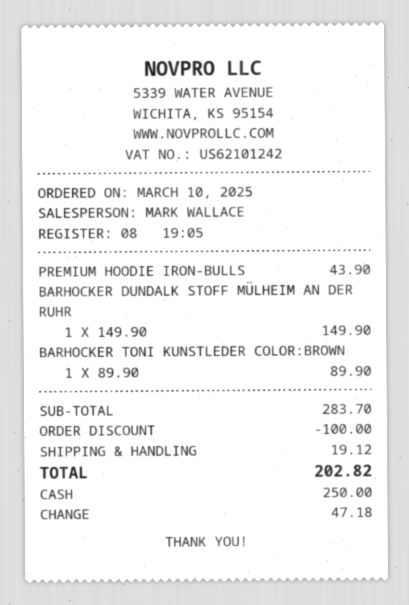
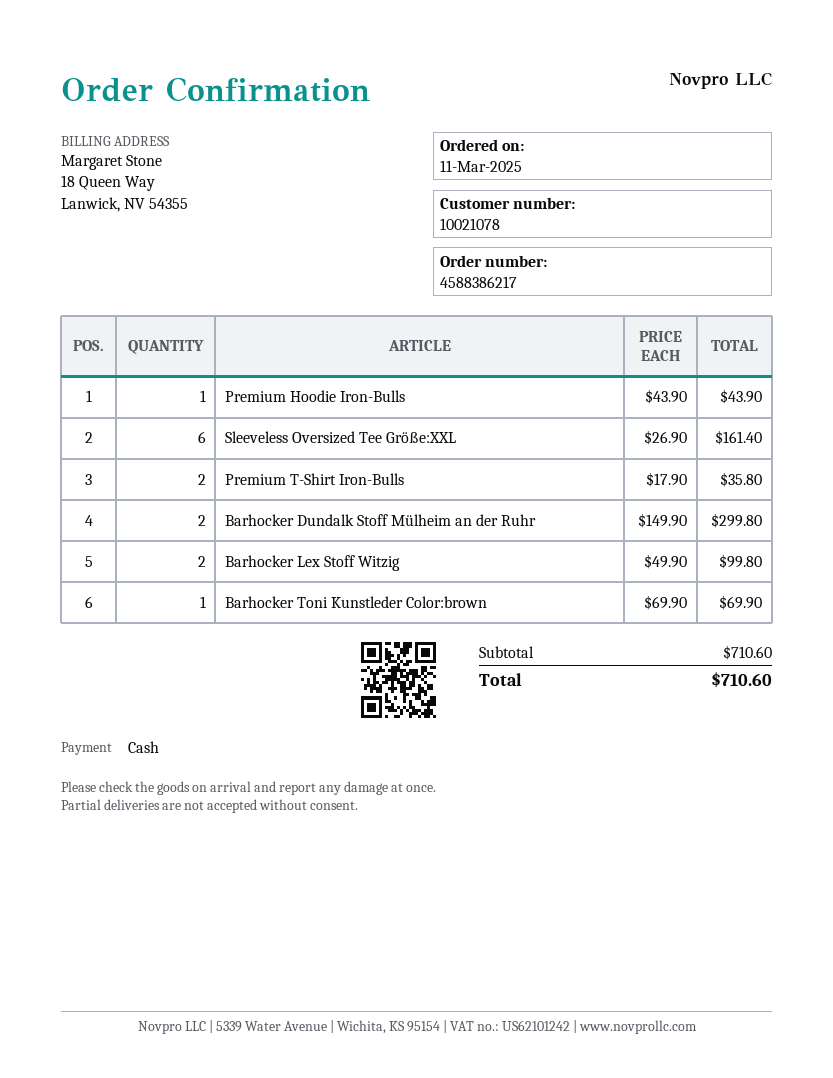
order date: 2025-03-10 -> 2025-03-11
BARHOCKER DUNDALK STOFF MÜLHEIM AN DER RUHR: 1 x 149.90 = 149.90 -> 2 x 149.90 = 299.80
BARHOCKER TONI KUNSTLEDER COLOR:BROWN: 1 x 89.90 = 89.90 -> 1 x 69.90 = 69.90
Sleeveless Oversized Tee Größe:XXL: none -> 6 x 26.90 = 161.40
Premium T-Shirt Iron-Bulls: none -> 2 x 17.90 = 35.80
Barhocker Lex Stoff Witzig: none -> 2 x 49.90 = 99.80
subtotal: 283.70 -> 710.60
discount: 100.00 -> none
shipping: 19.12 -> none
total: 202.82 -> 710.60

